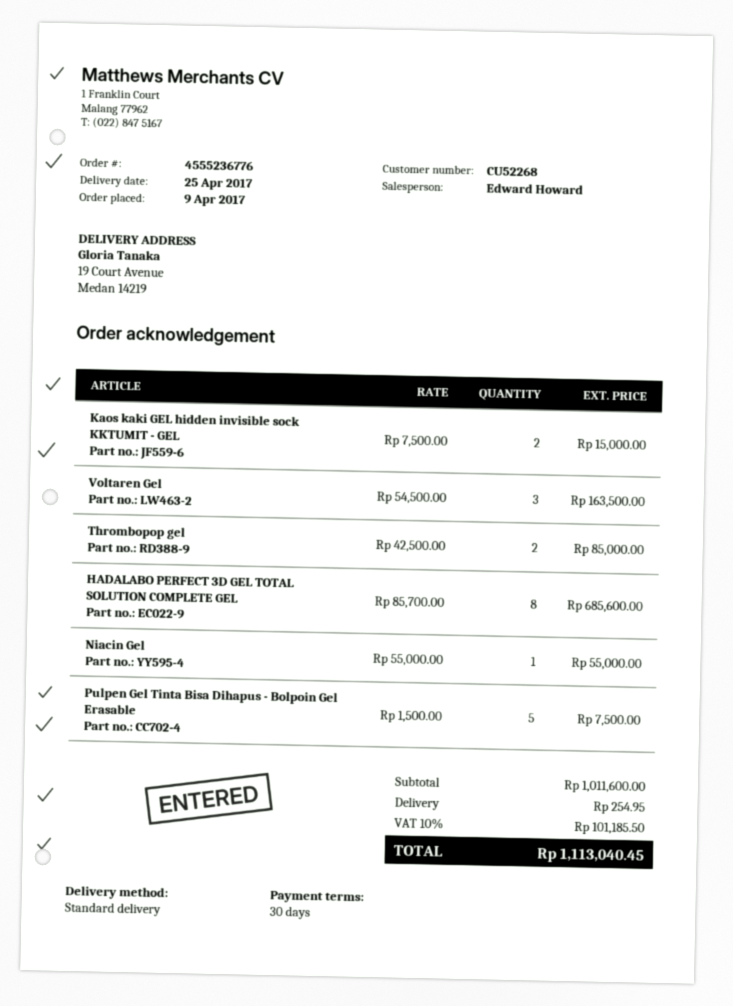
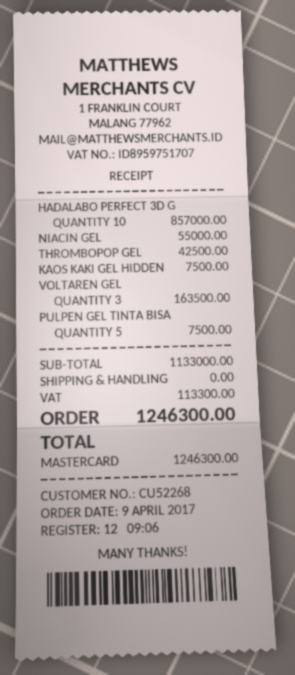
Kaos kaki GEL hidden invisible sock KKTUMIT - GEL: 2 for 15000.00 -> 1 for 7500.00
Thrombopop gel: 2 for 85000.00 -> 1 for 42500.00
HADALABO PERFECT 3D GEL TOTAL SOLUTION COMPLETE GEL: 8 for 685600.00 -> 10 for 857000.00
subtotal: 1011600.00 -> 1133000.00
shipping: 254.95 -> 0.00
tax: 101185.50 -> 113300.00
total: 1113040.45 -> 1246300.00

